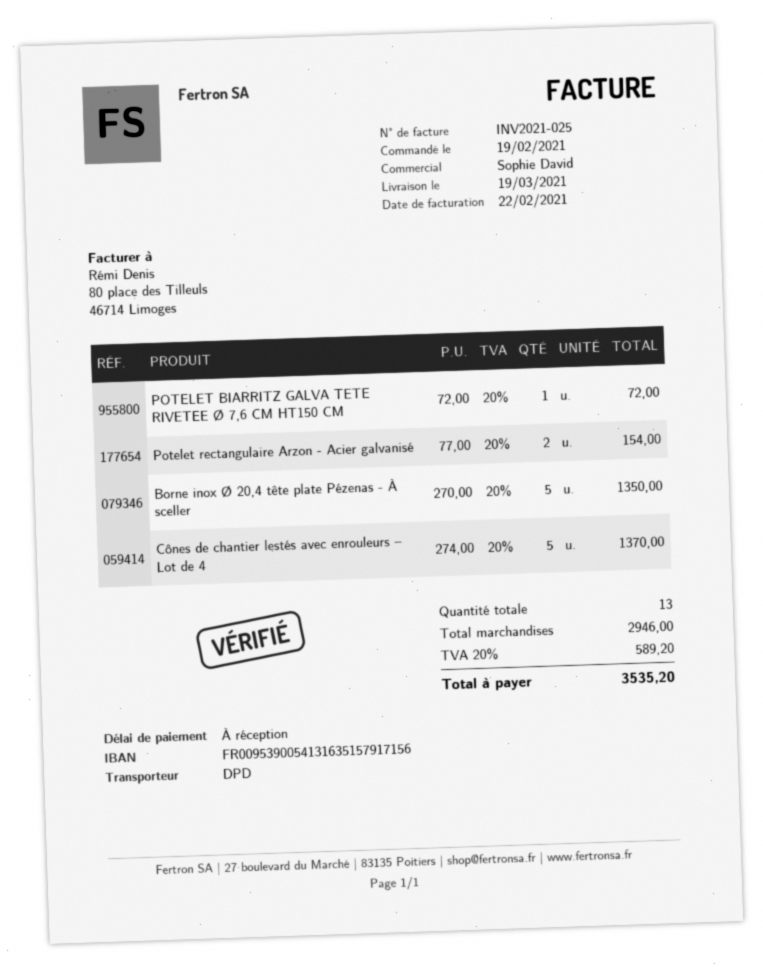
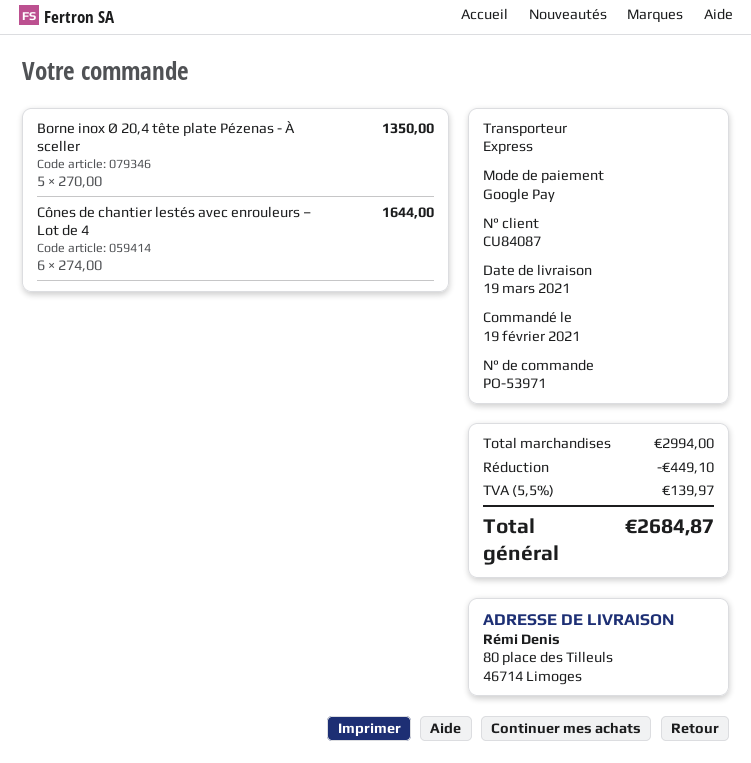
shipping method: DPD -> express
POTELET BIARRITZ GALVA TETE RIVETEE Ø 7,6 CM HT150 CM: 1 x 72.00 = 72.00 -> none
Potelet rectangulaire Arzon - Acier galvanisé: 2 x 77.00 = 154.00 -> none
Cônes de chantier lestés avec enrouleurs – Lot de 4: 5 x 274.00 = 1370.00 -> 6 x 274.00 = 1644.00
subtotal: 2946.00 -> 2994.00
discount: none -> 449.10
tax: 20% = 589.20 -> 5.5% = 139.97
total: 3535.20 -> 2684.87

